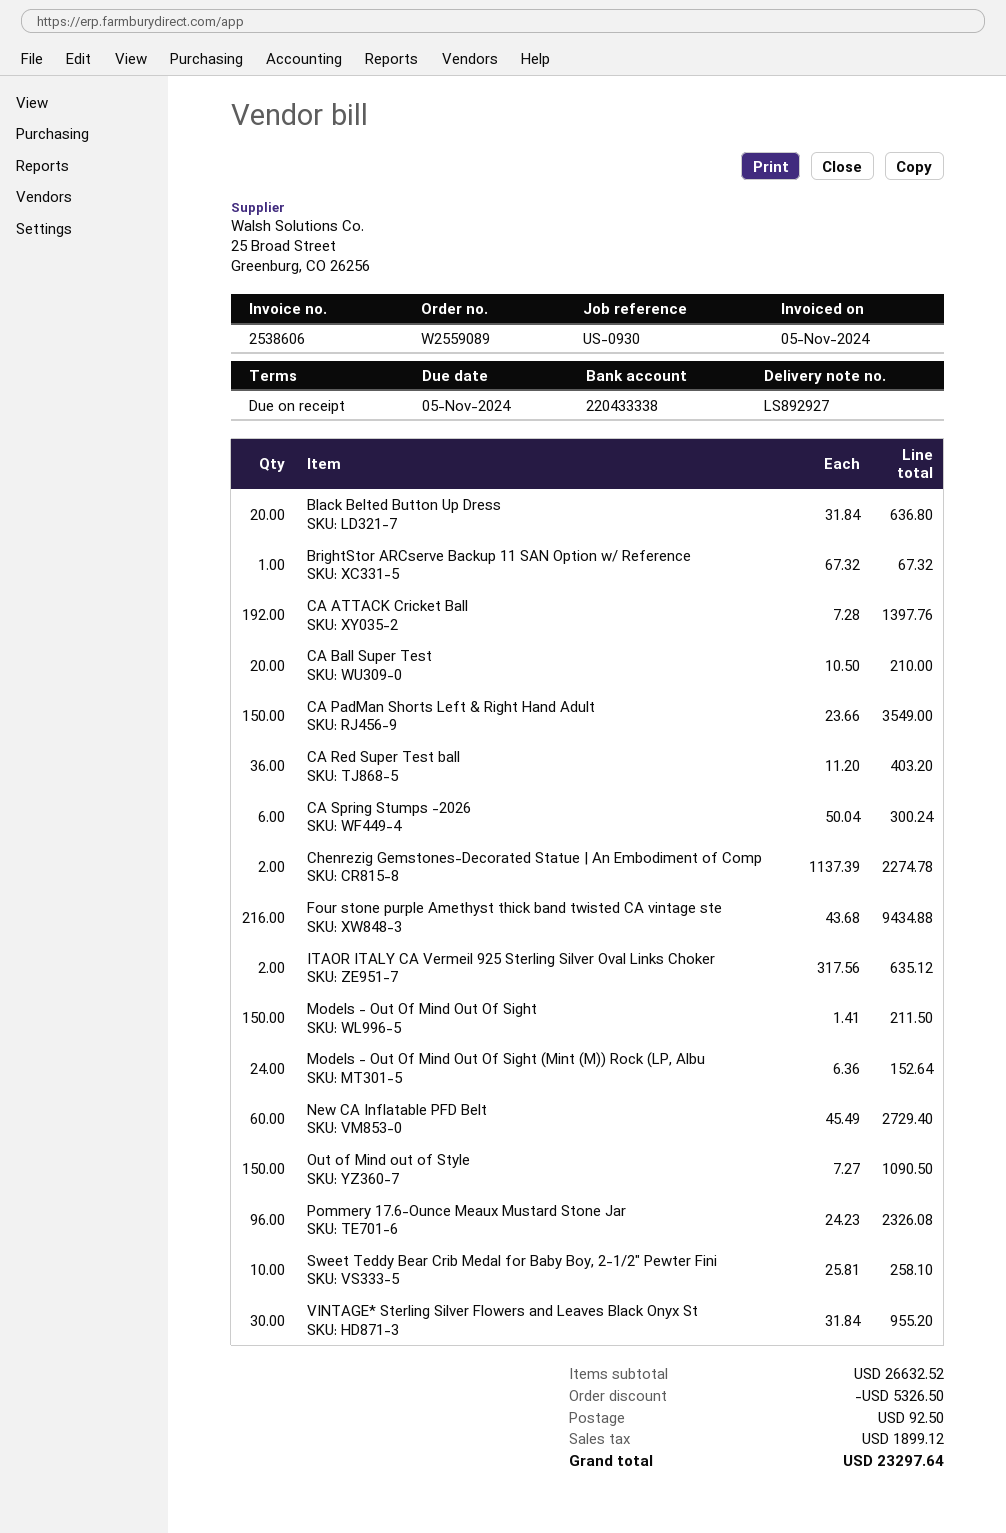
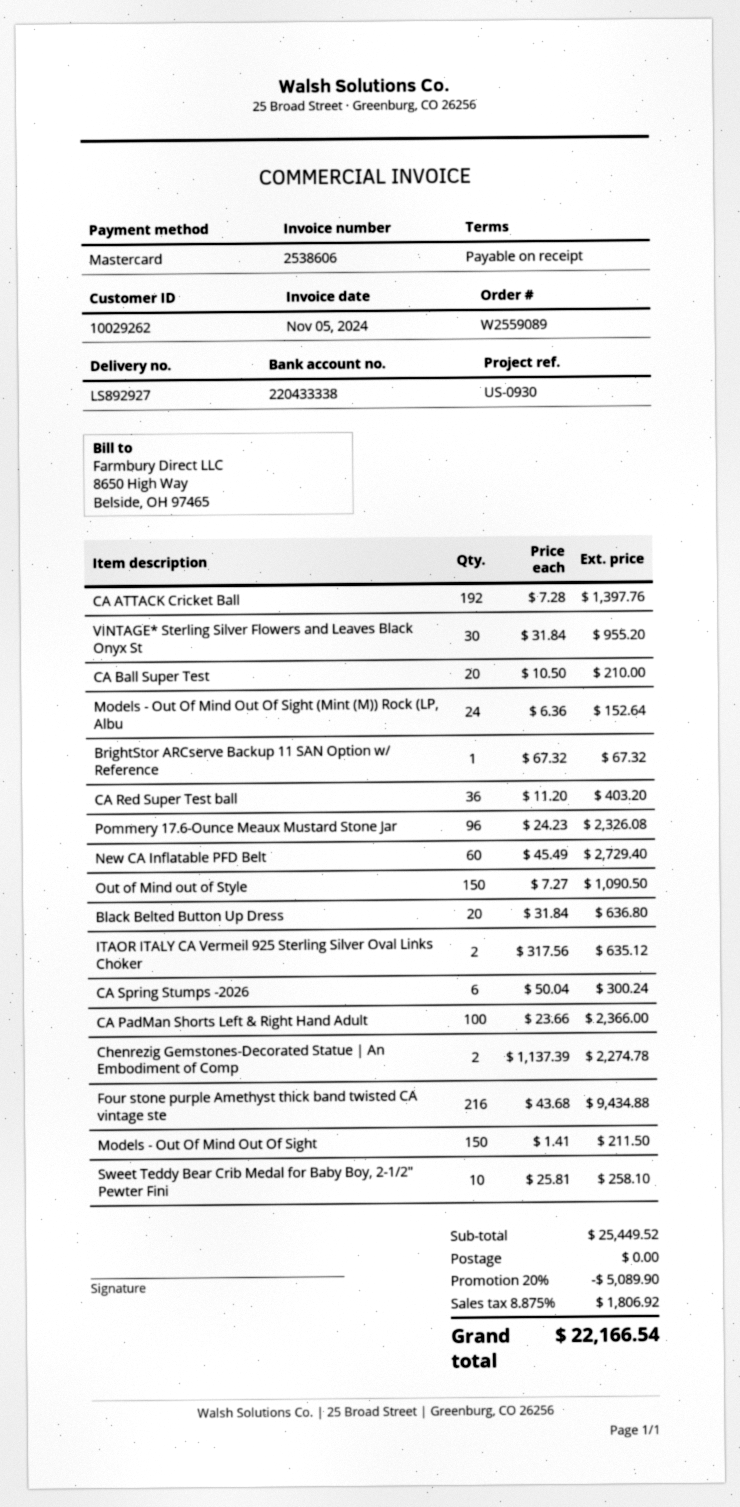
CA PadMan Shorts Left & Right Hand Adult: 150 x 23.66 = 3549.00 -> 100 x 23.66 = 2366.00
subtotal: 26632.52 -> 25449.52
discount: 5326.50 -> 5089.90
shipping: 92.50 -> 0.00
tax: 1899.12 -> 1806.92
total: 23297.64 -> 22166.54

